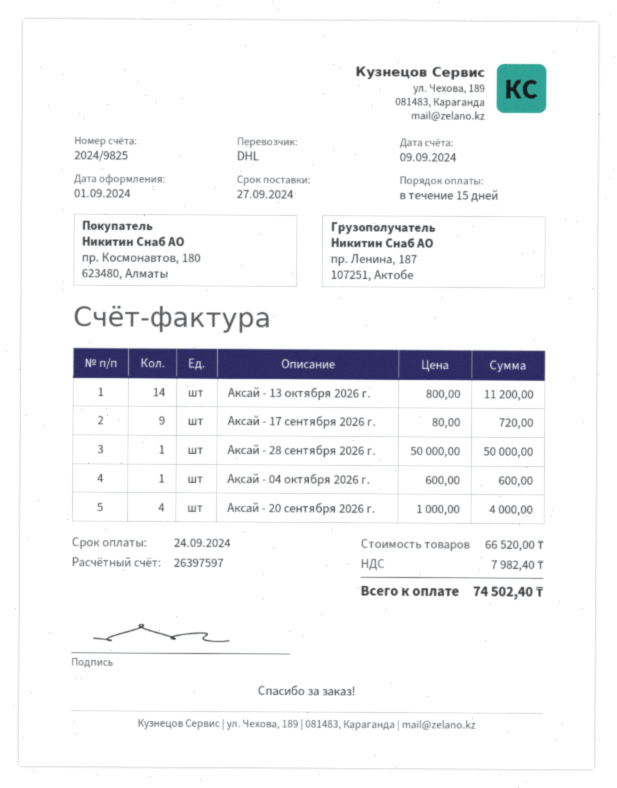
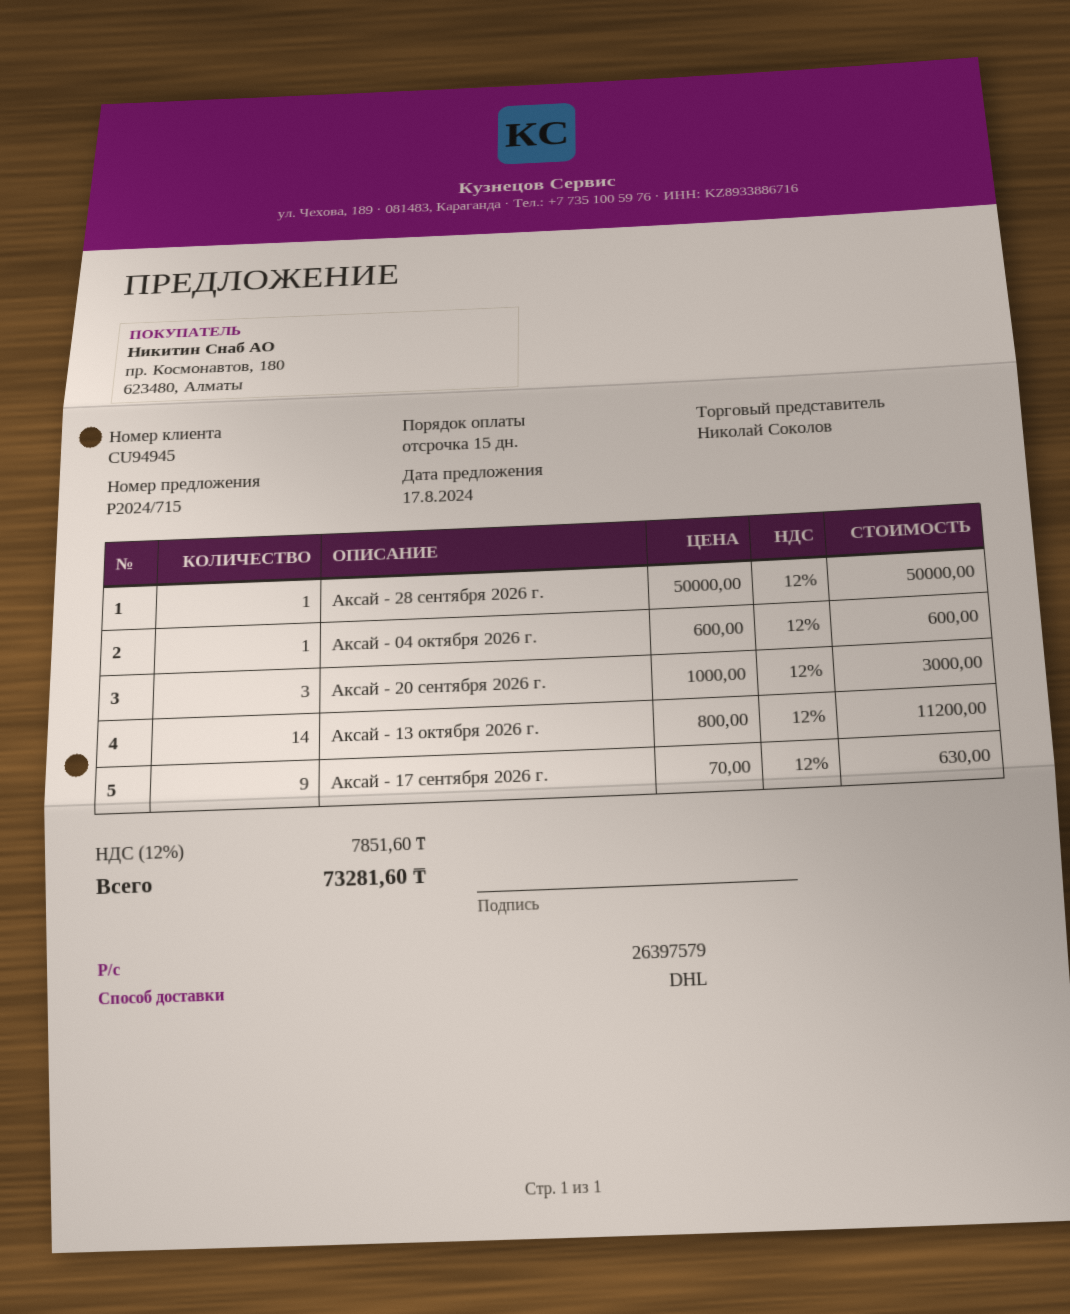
bank account: 26397597 -> 26397579
Аксай - 17 сентября 2026 г.: 9 x 80.00 = 720.00 -> 9 x 70.00 = 630.00
Аксай - 20 сентября 2026 г.: 4 x 1000.00 = 4000.00 -> 3 x 1000.00 = 3000.00
tax: 7982.40 -> 7851.60
total: 74502.40 -> 73281.60

